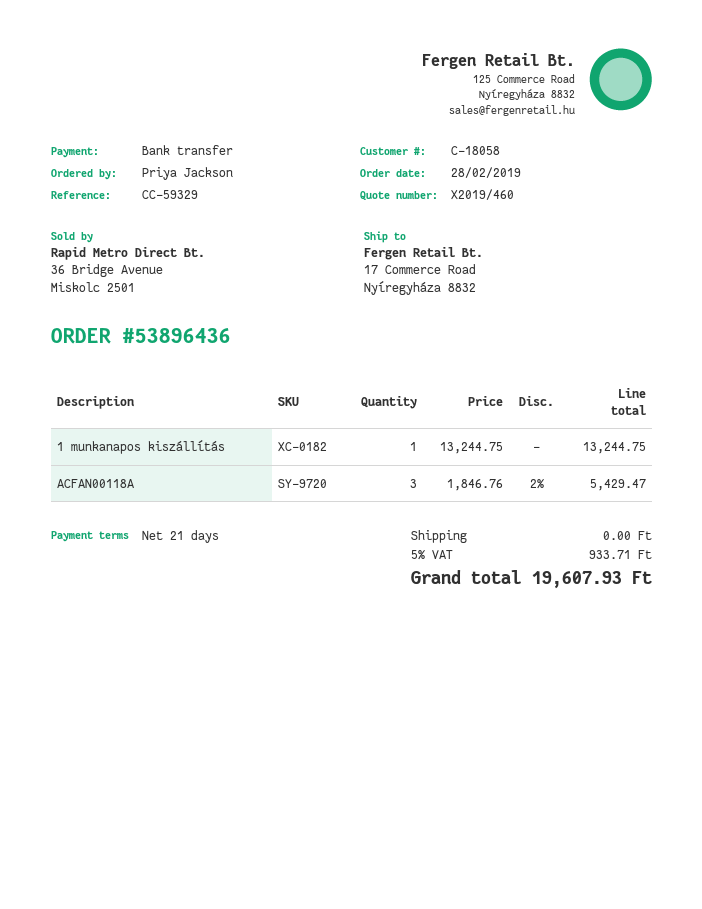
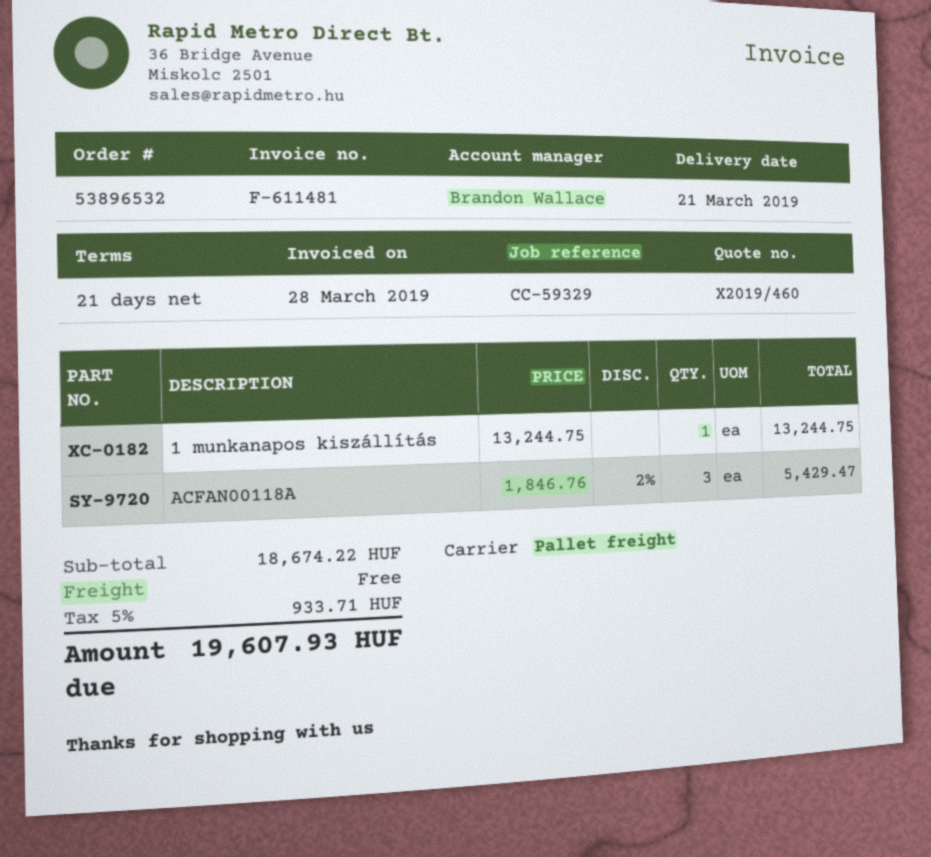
order number: 53896436 -> 53896532

